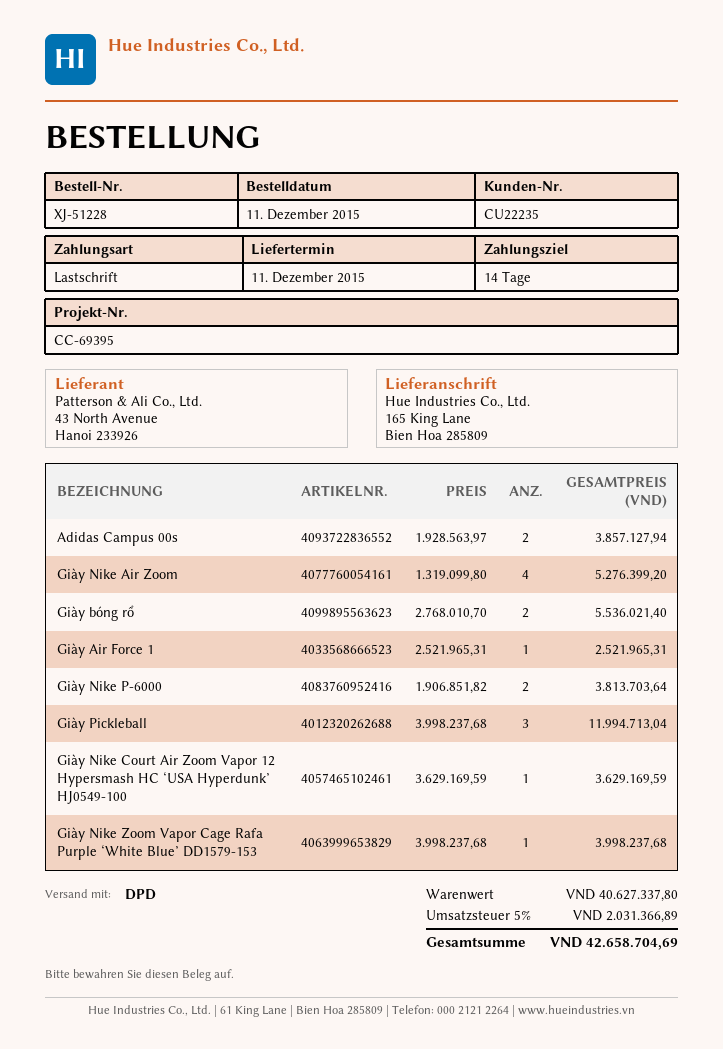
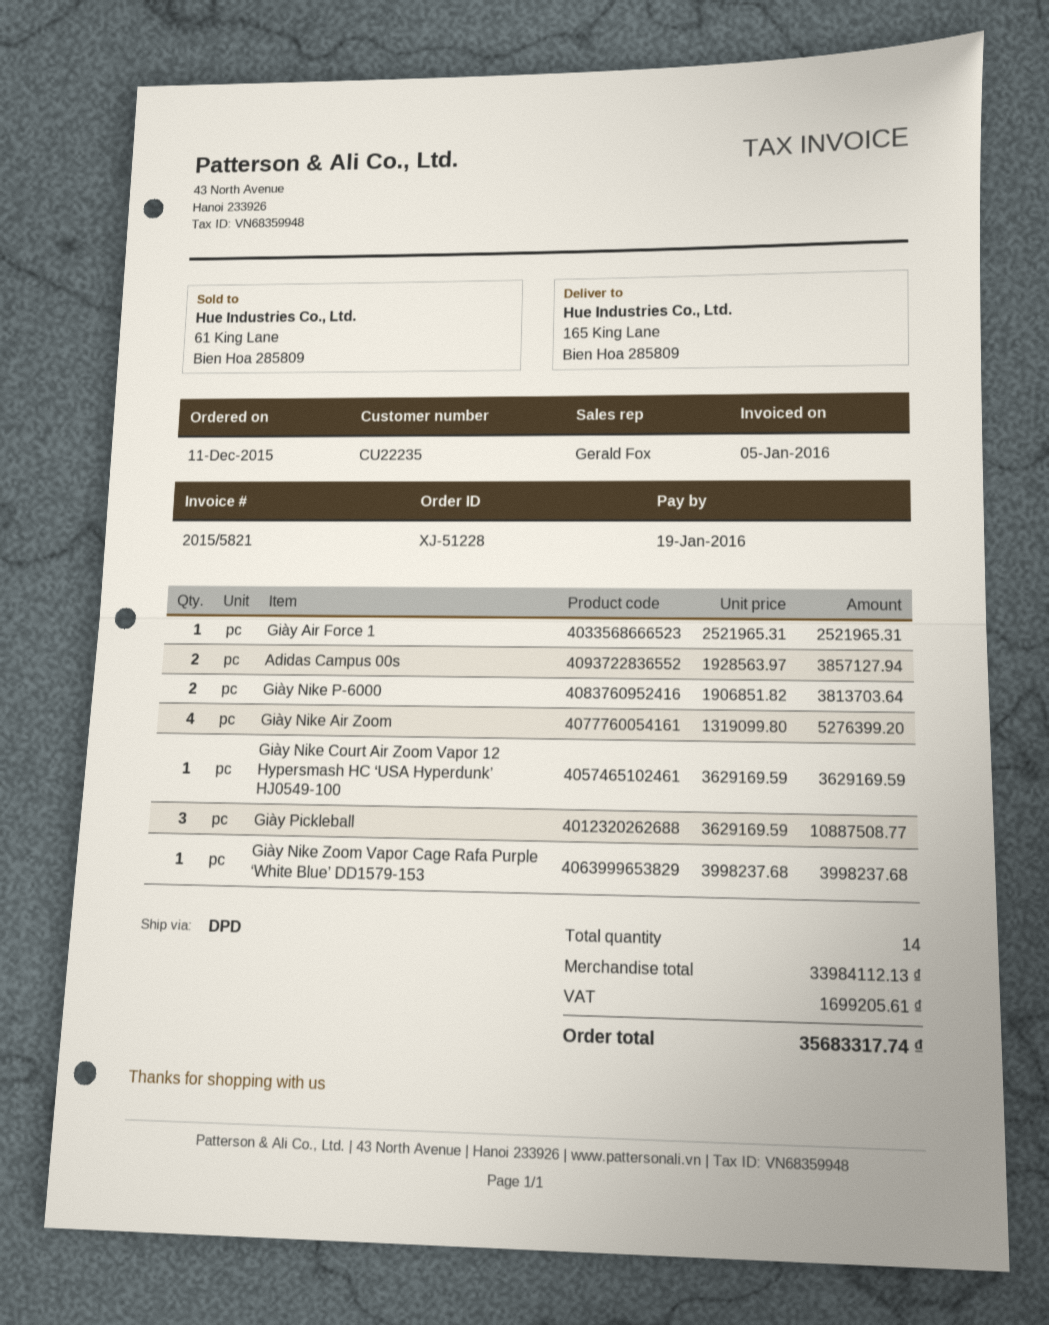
Giày bóng rổ: 2 x 2768010.70 = 5536021.40 -> none
Giày Pickleball: 3 x 3998237.68 = 11994713.04 -> 3 x 3629169.59 = 10887508.77
subtotal: 40627337.80 -> 33984112.13
tax: 2031366.89 -> 1699205.61
total: 42658704.69 -> 35683317.74

